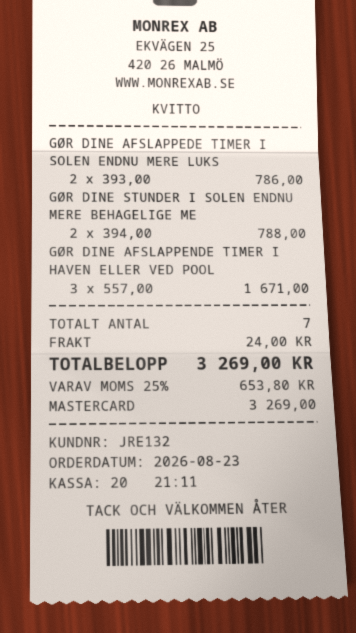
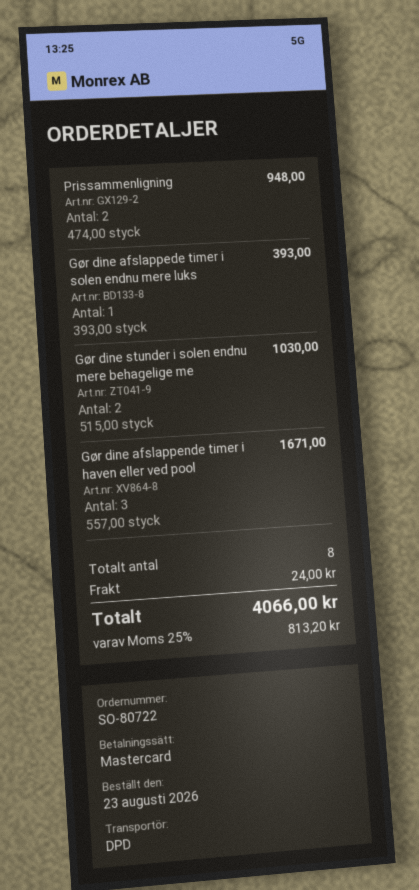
GØR DINE AFSLAPPEDE TIMER I SOLEN ENDNU MERE LUKS: 2 x 393.00 = 786.00 -> 1 x 393.00 = 393.00
GØR DINE STUNDER I SOLEN ENDNU MERE BEHAGELIGE ME: 2 x 394.00 = 788.00 -> 2 x 515.00 = 1030.00
Prissammenligning: none -> 2 x 474.00 = 948.00
total quantity: 7 -> 8
tax: 25% = 653.80 -> 25% = 813.20
total: 3269.00 -> 4066.00

